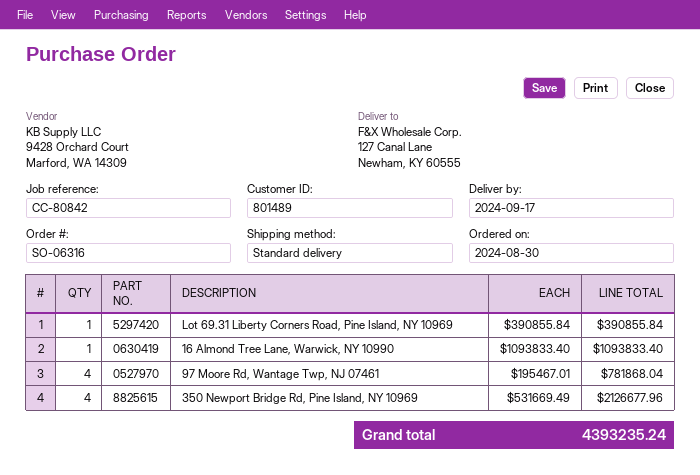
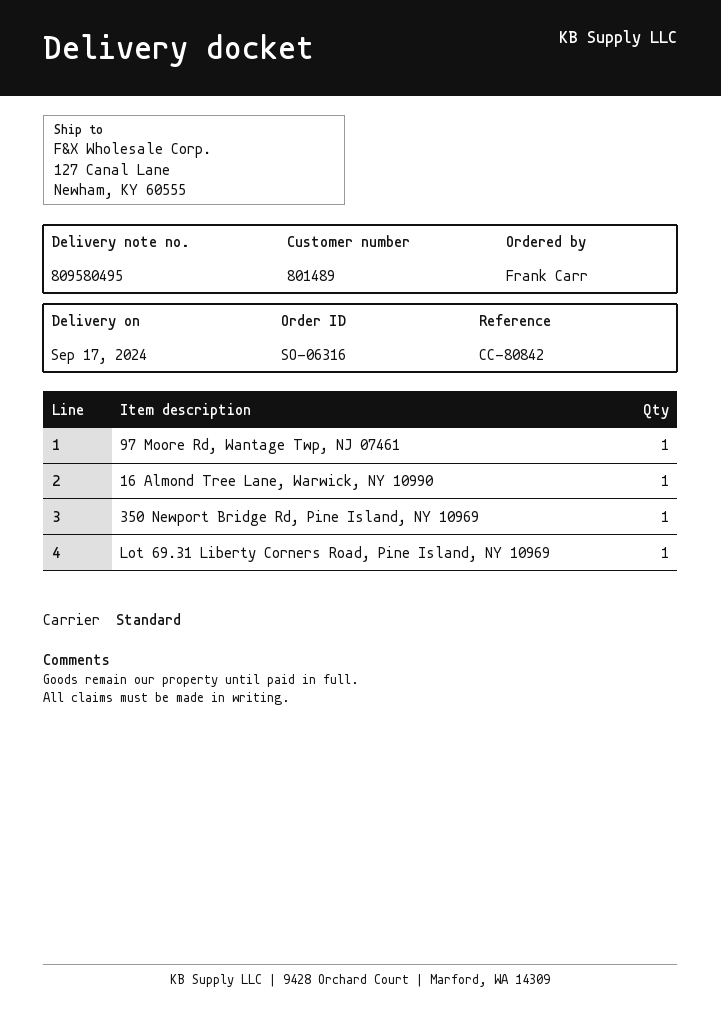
97 Moore Rd, Wantage Twp, NJ 07461: 4 -> 1
350 Newport Bridge Rd, Pine Island, NY 10969: 4 -> 1

